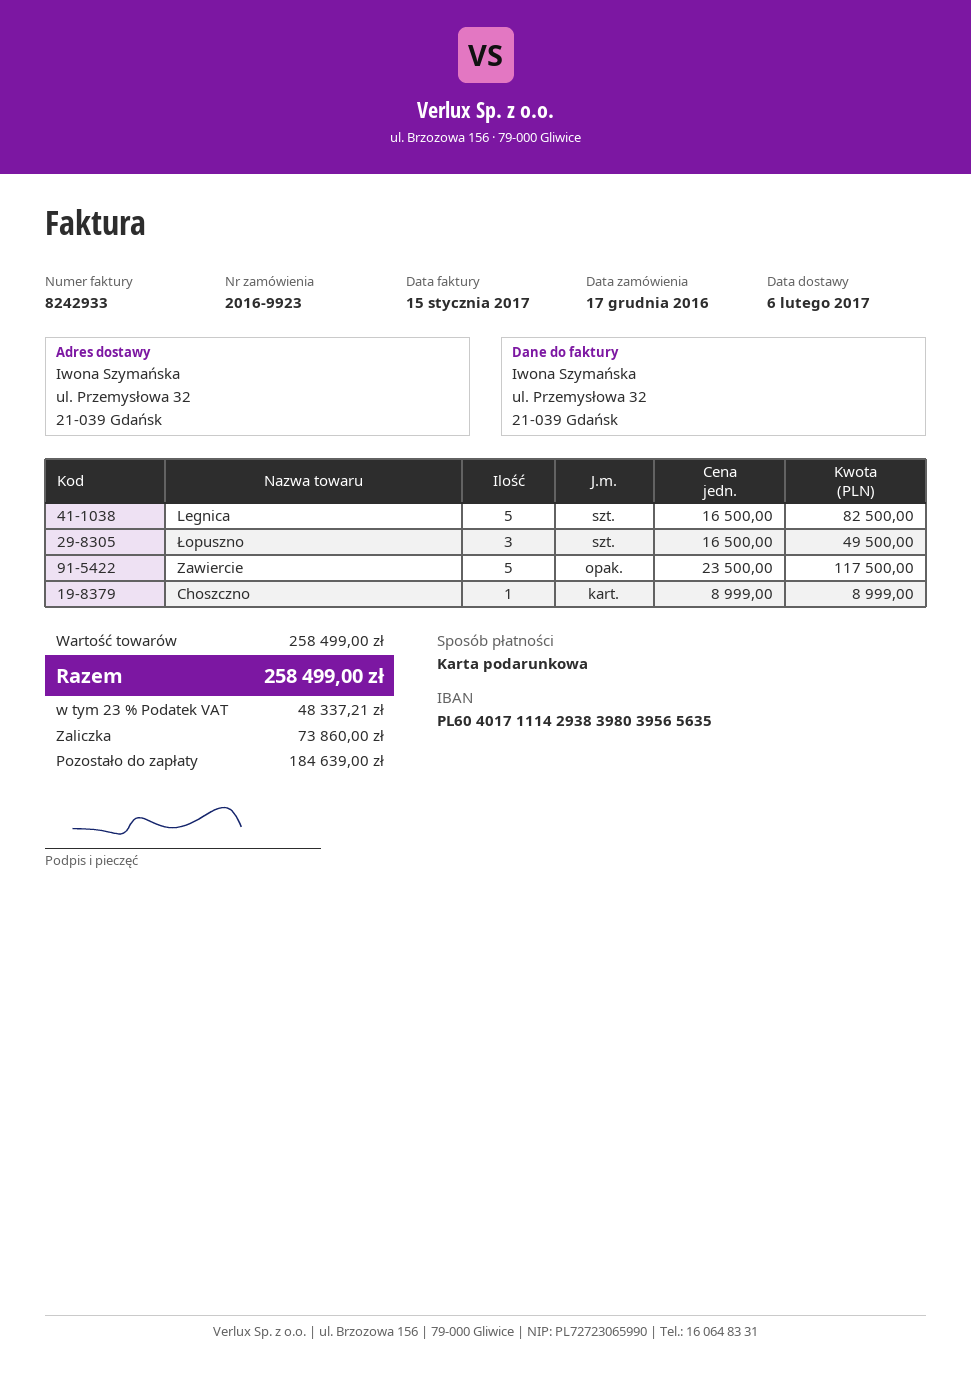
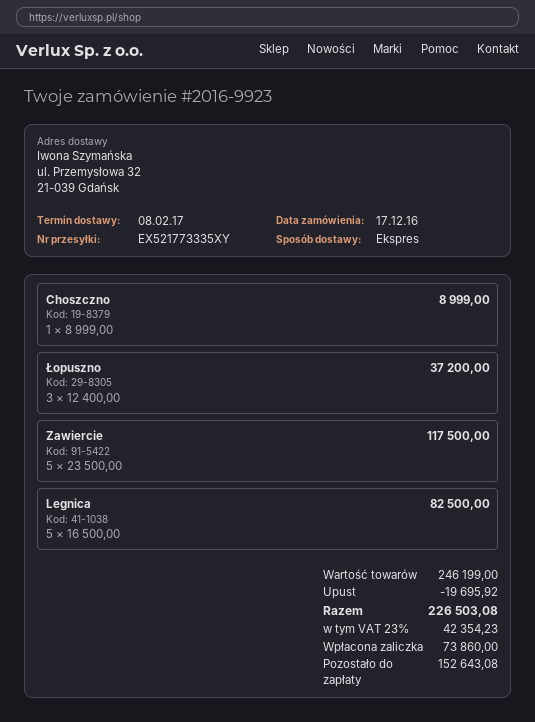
delivery date: 2017-02-06 -> 2017-02-08
Łopuszno: 3 x 16500.00 = 49500.00 -> 3 x 12400.00 = 37200.00
subtotal: 258499.00 -> 246199.00
discount: none -> 19695.92
tax: 23% = 48337.21 -> 23% = 42354.23
total: 258499.00 -> 226503.08
balance: 184639.00 -> 152643.08

